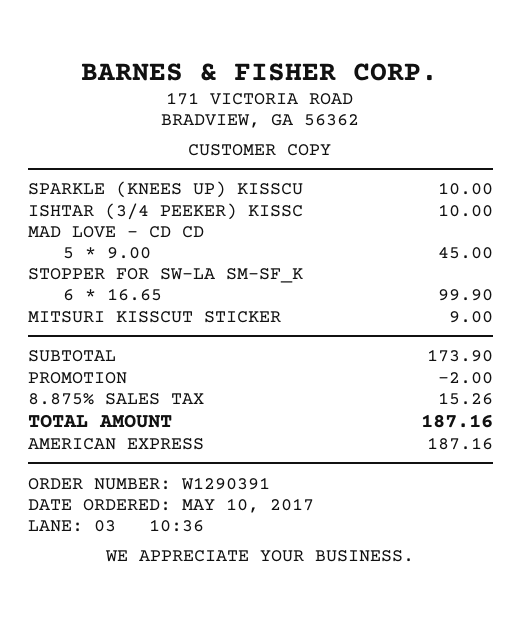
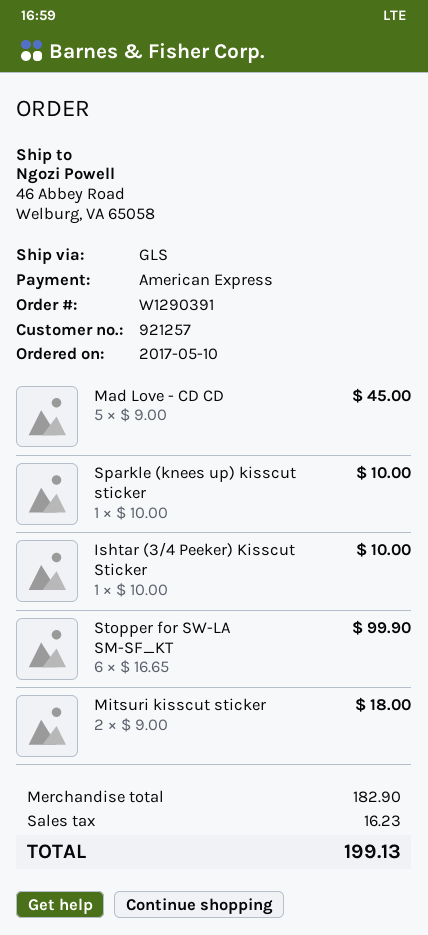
MITSURI KISSCUT STICKER: 1 x 9.00 = 9.00 -> 2 x 9.00 = 18.00
subtotal: 173.90 -> 182.90
discount: 2.00 -> none
tax: 15.26 -> 16.23
total: 187.16 -> 199.13

